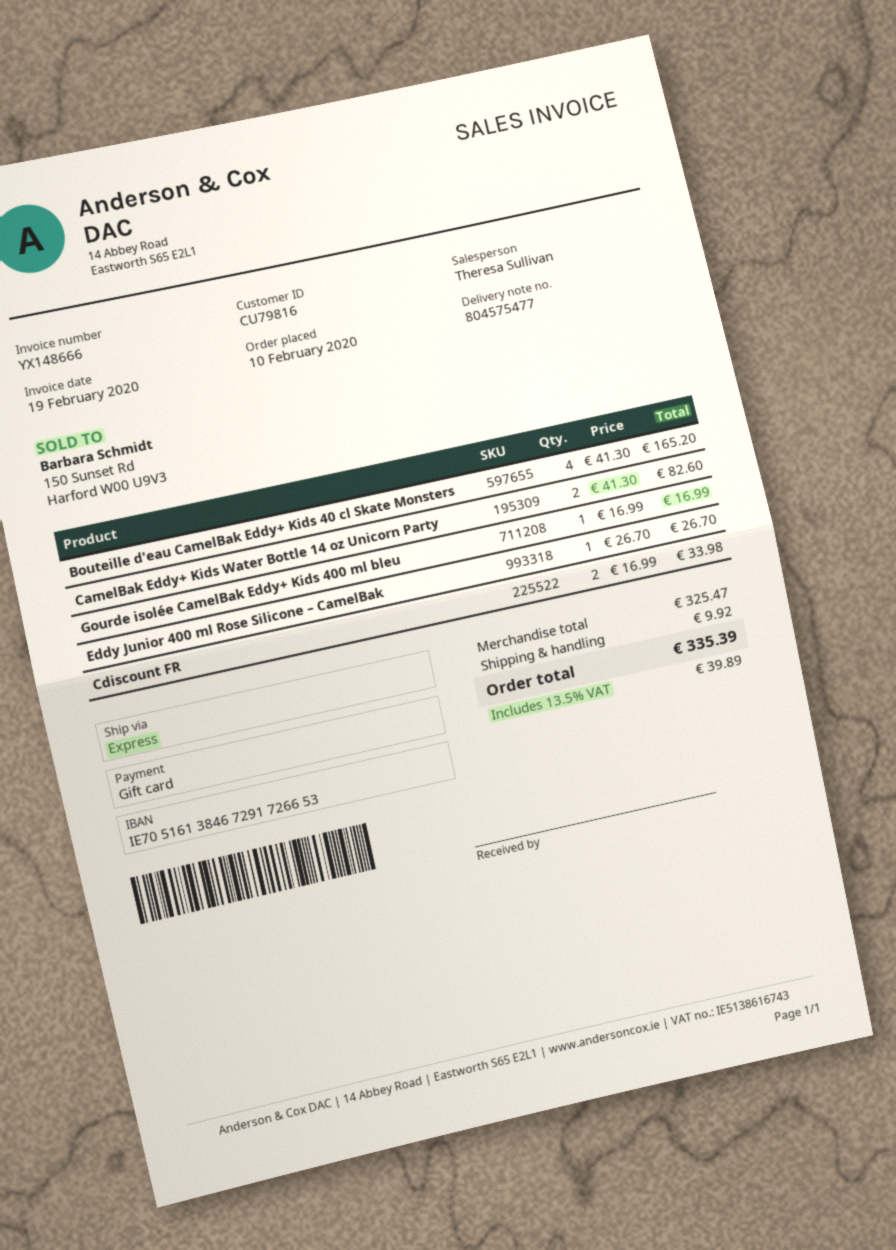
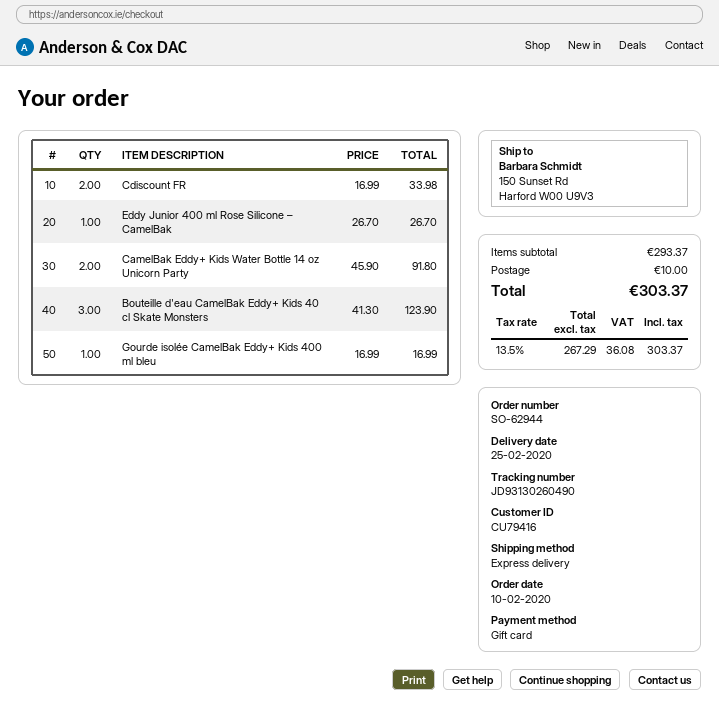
customer number: CU79816 -> CU79416
Bouteille d'eau CamelBak Eddy+ Kids 40 cl Skate Monsters: 4 x 41.30 = 165.20 -> 3 x 41.30 = 123.90
CamelBak Eddy+ Kids Water Bottle 14 oz Unicorn Party: 2 x 41.30 = 82.60 -> 2 x 45.90 = 91.80
subtotal: 325.47 -> 293.37
shipping: 9.92 -> 10.00
tax: 13.5% = 39.89 -> 13.5% = 36.08
total: 335.39 -> 303.37

